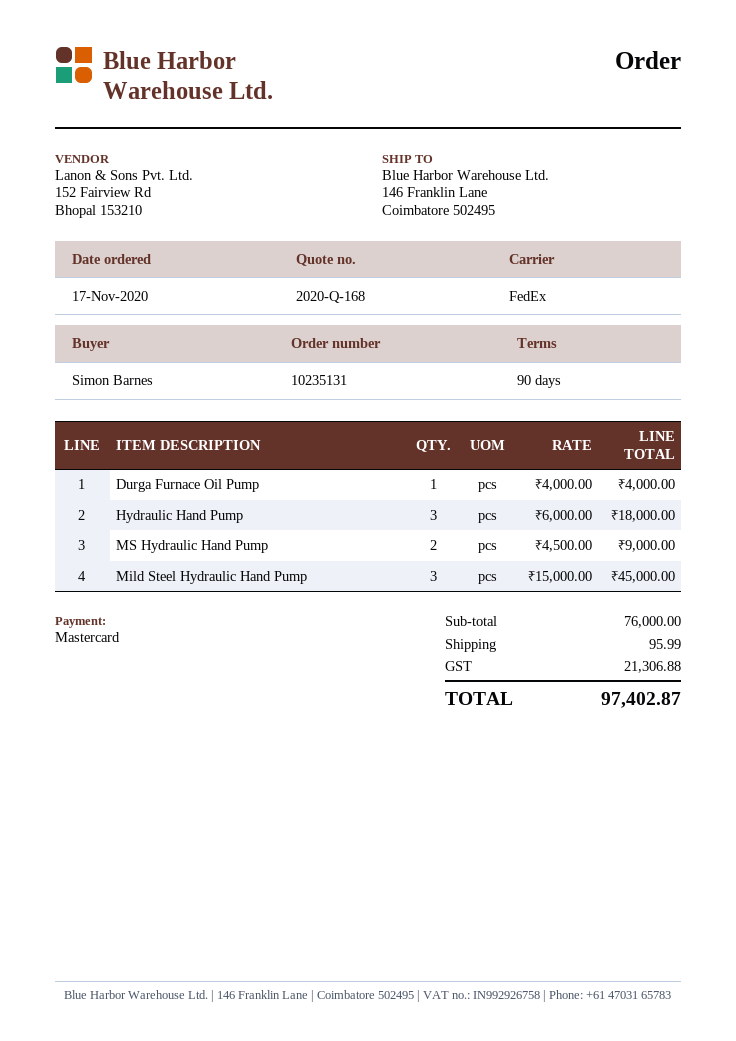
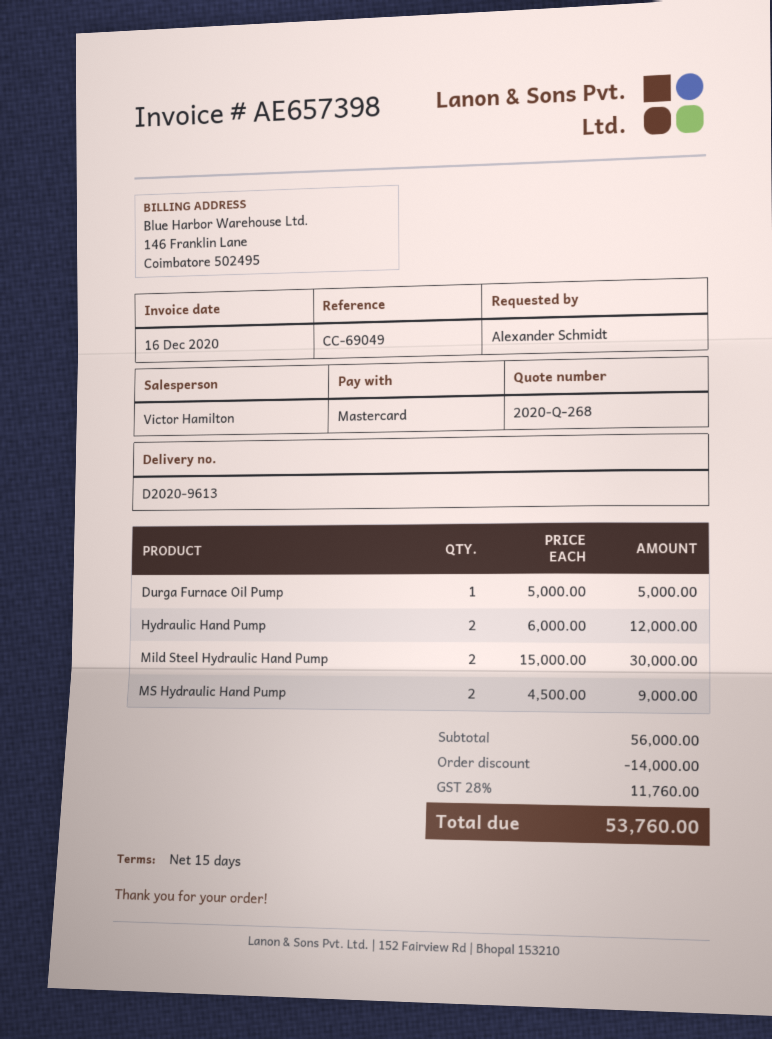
quote number: 2020-Q-168 -> 2020-Q-268
payment terms: 90 days -> 15 days
ordered by: Simon Barnes -> Alexander Schmidt
Durga Furnace Oil Pump: 1 x 4000.00 = 4000.00 -> 1 x 5000.00 = 5000.00
Hydraulic Hand Pump: 3 x 6000.00 = 18000.00 -> 2 x 6000.00 = 12000.00
Mild Steel Hydraulic Hand Pump: 3 x 15000.00 = 45000.00 -> 2 x 15000.00 = 30000.00
subtotal: 76000.00 -> 56000.00
discount: none -> 14000.00
shipping: 95.99 -> none
tax: 21306.88 -> 11760.00
total: 97402.87 -> 53760.00

